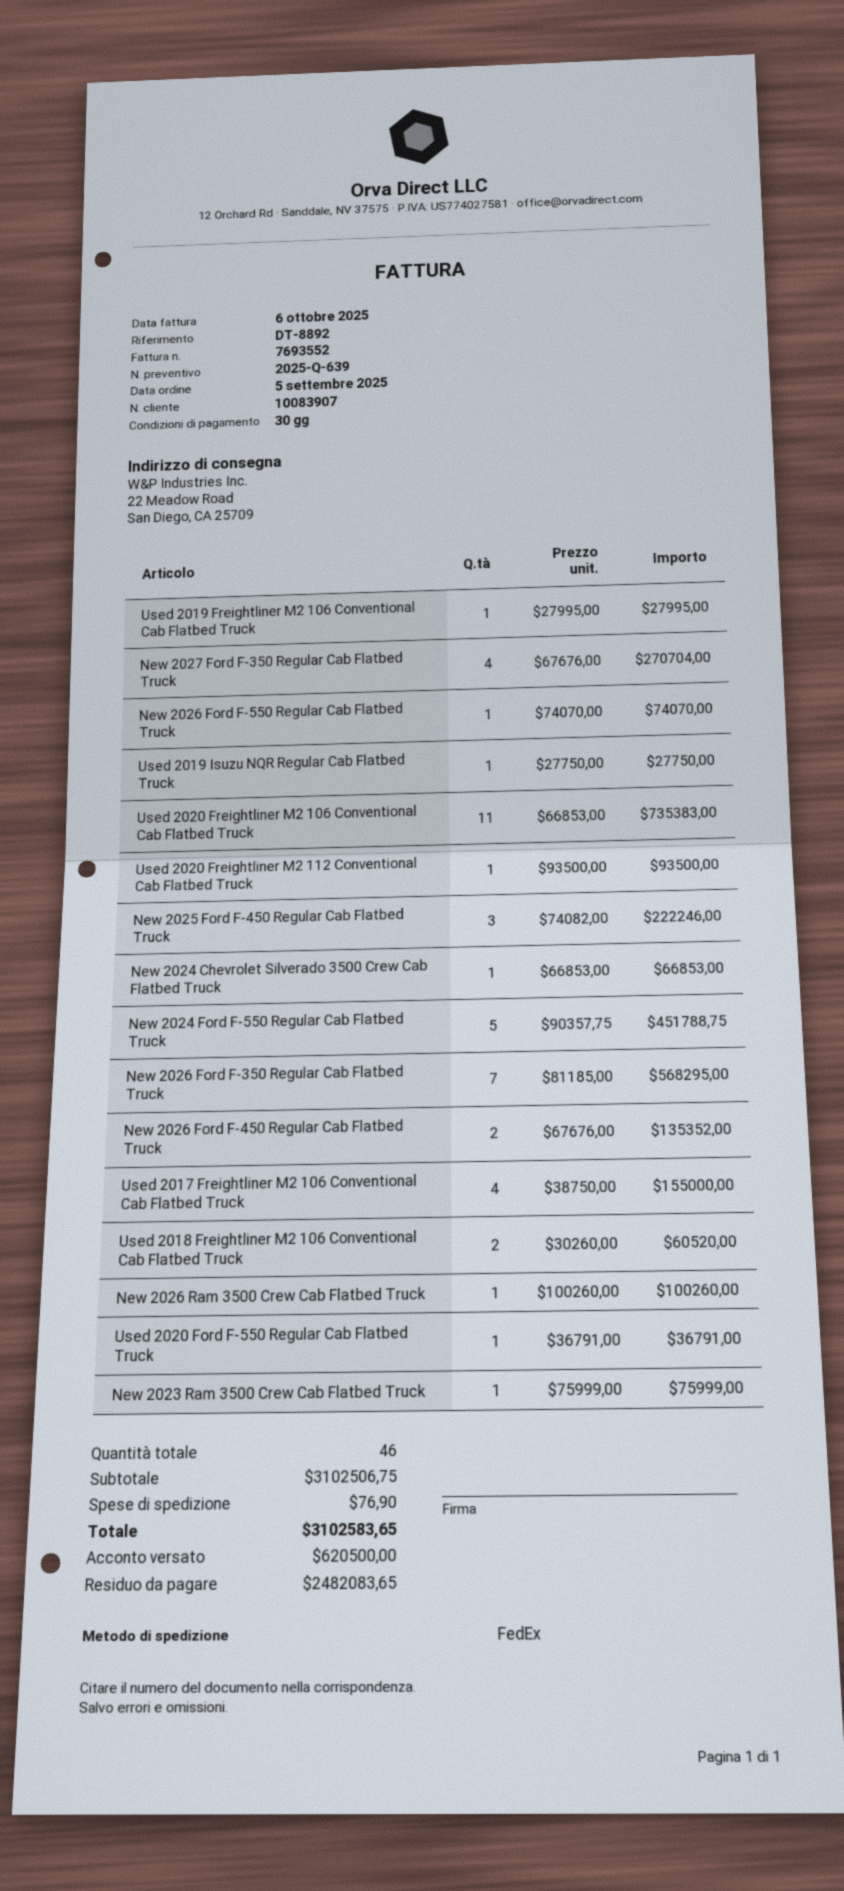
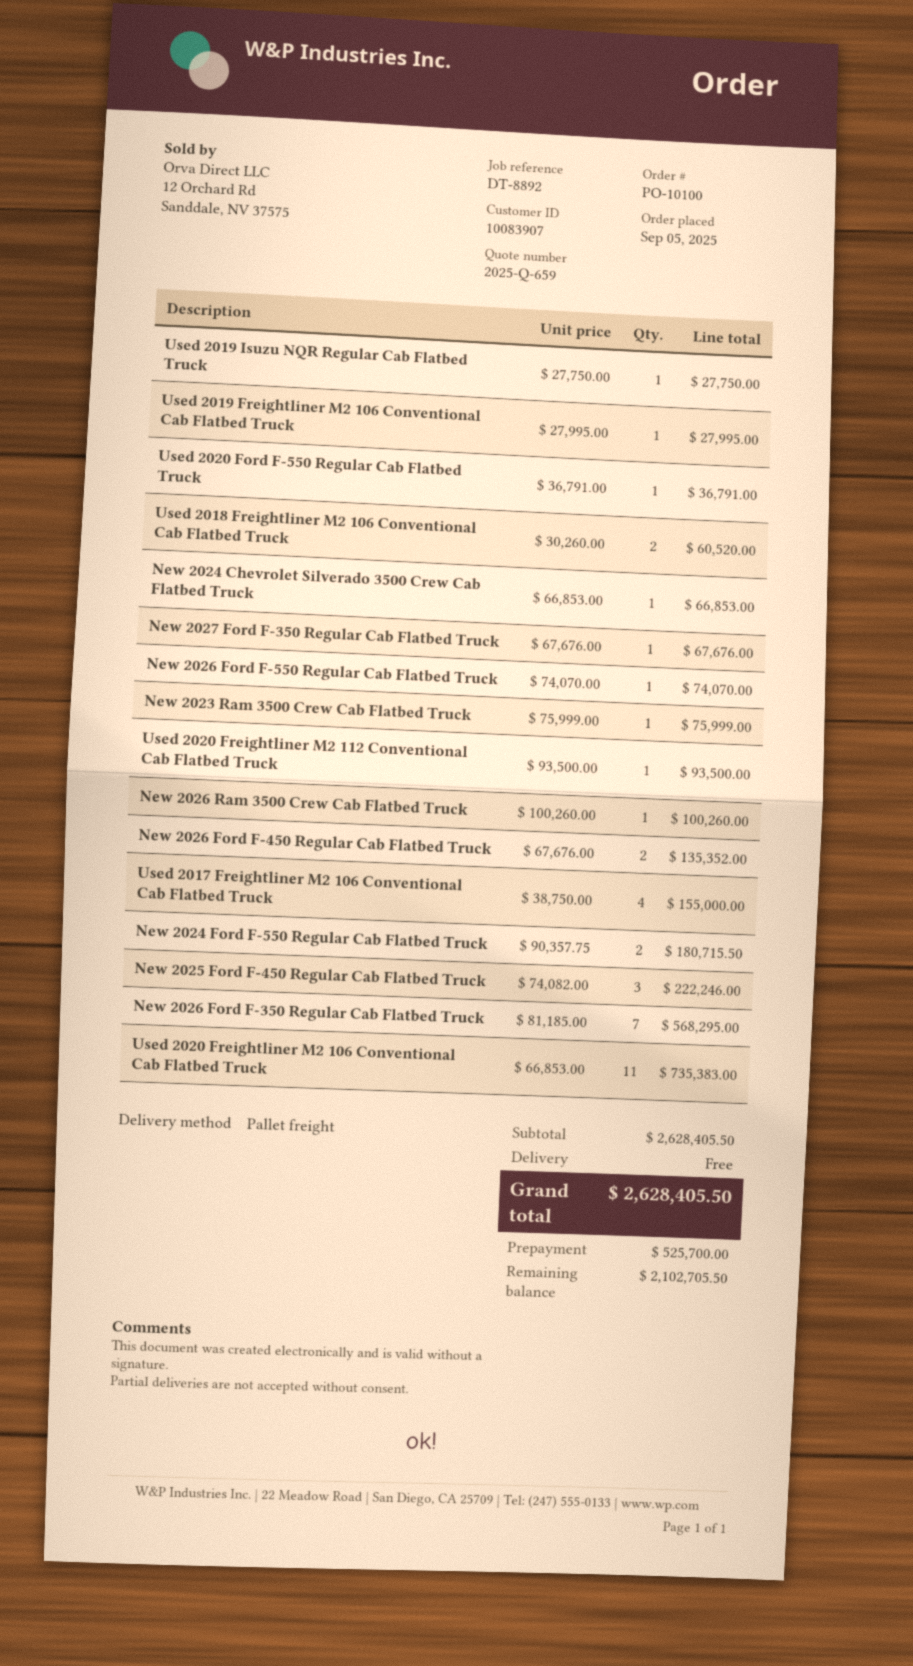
quote number: 2025-Q-639 -> 2025-Q-659
shipping method: FedEx -> pallet freight
New 2027 Ford F-350 Regular Cab Flatbed Truck: 4 x 67676.00 = 270704.00 -> 1 x 67676.00 = 67676.00
New 2024 Ford F-550 Regular Cab Flatbed Truck: 5 x 90357.75 = 451788.75 -> 2 x 90357.75 = 180715.50
subtotal: 3102506.75 -> 2628405.50
shipping: 76.90 -> 0.00
total: 3102583.65 -> 2628405.50
deposit: 620500.00 -> 525700.00
balance: 2482083.65 -> 2102705.50

